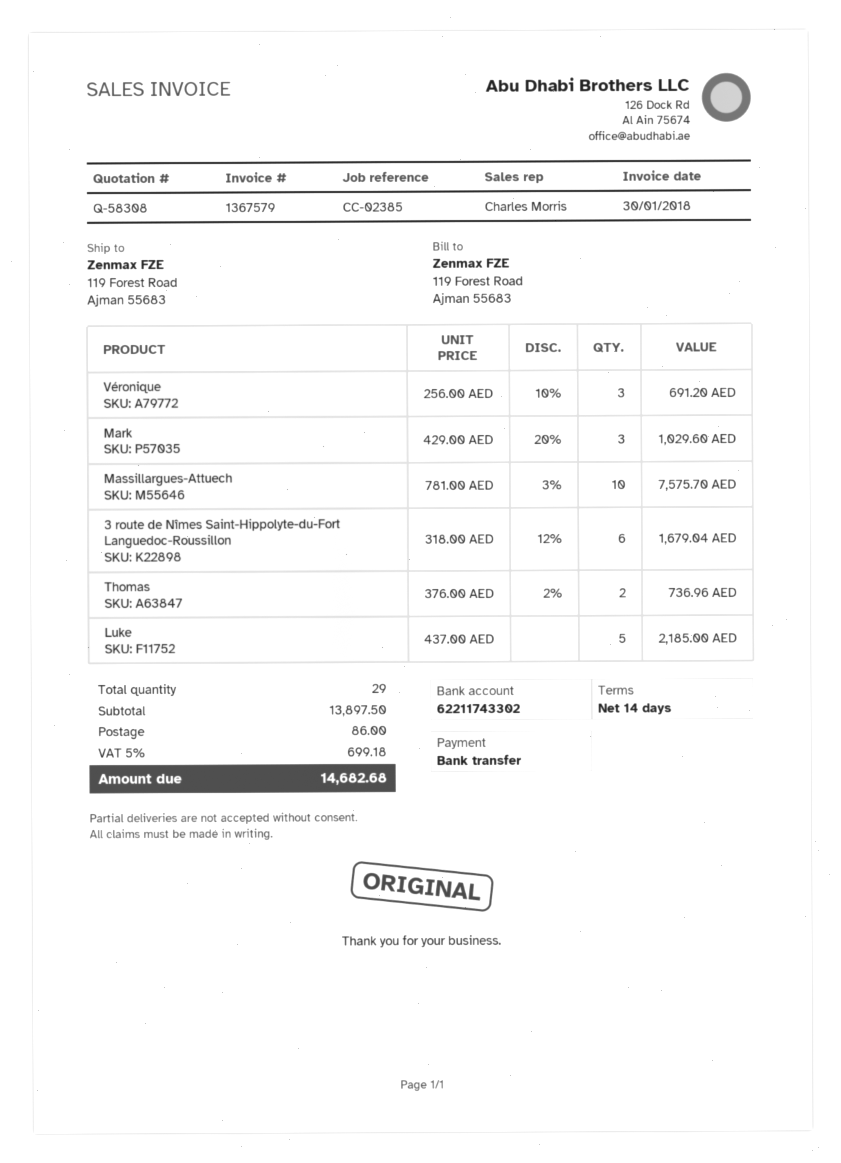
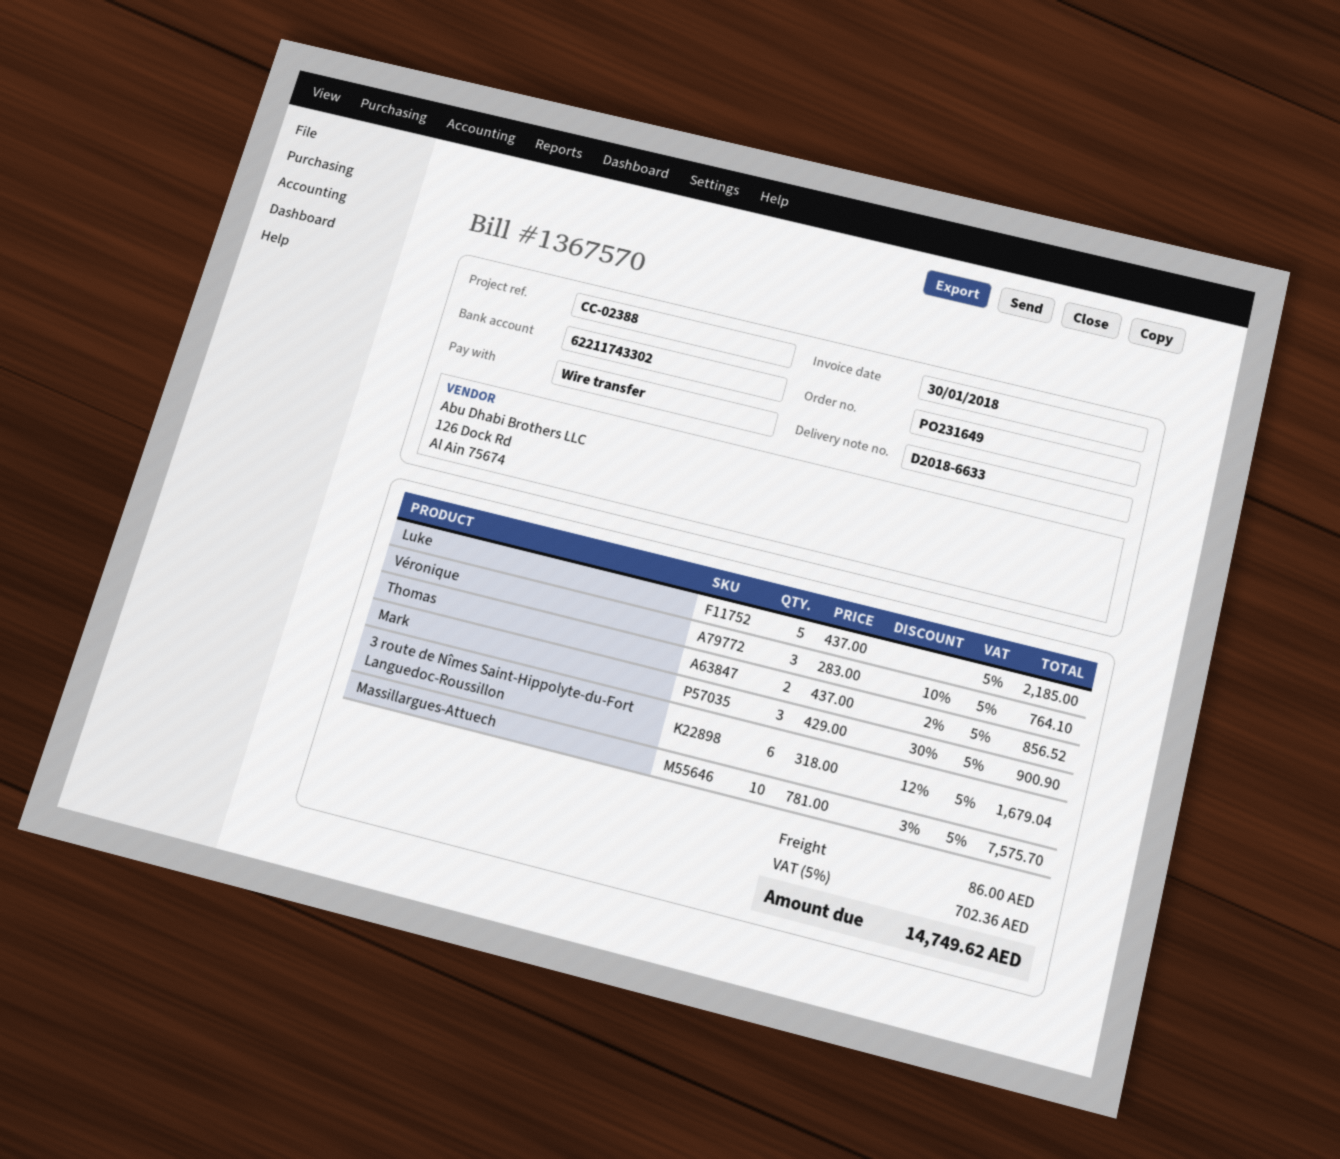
invoice number: 1367579 -> 1367570
reference: CC-02385 -> CC-02388
Véronique: 3 x 256.00 - 10% = 691.20 -> 3 x 283.00 - 10% = 764.10
Mark: 3 x 429.00 - 20% = 1029.60 -> 3 x 429.00 - 30% = 900.90
Thomas: 2 x 376.00 - 2% = 736.96 -> 2 x 437.00 - 2% = 856.52
tax: 5% = 699.18 -> 5% = 702.36
total: 14682.68 -> 14749.62

